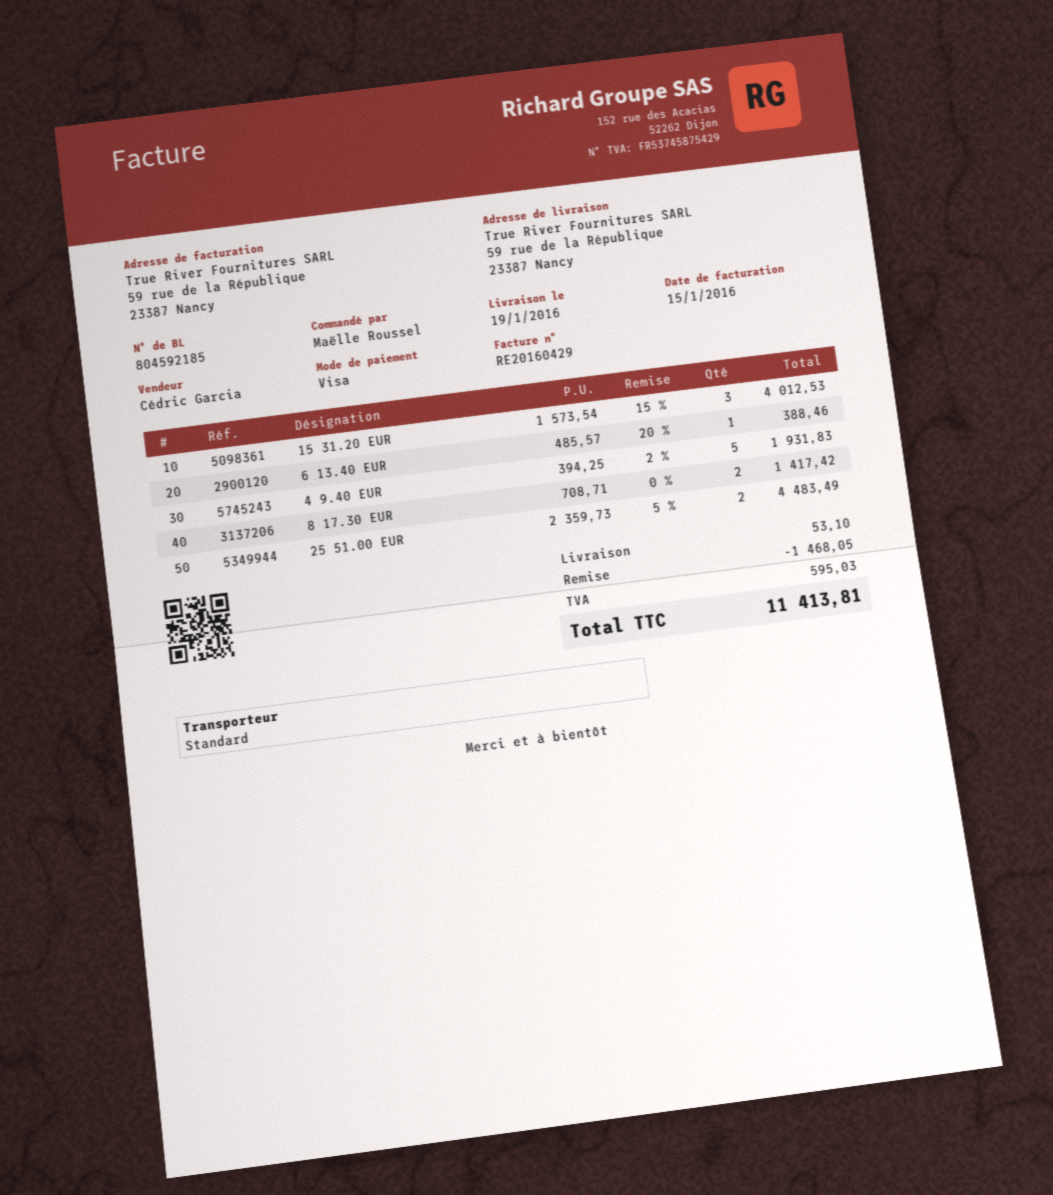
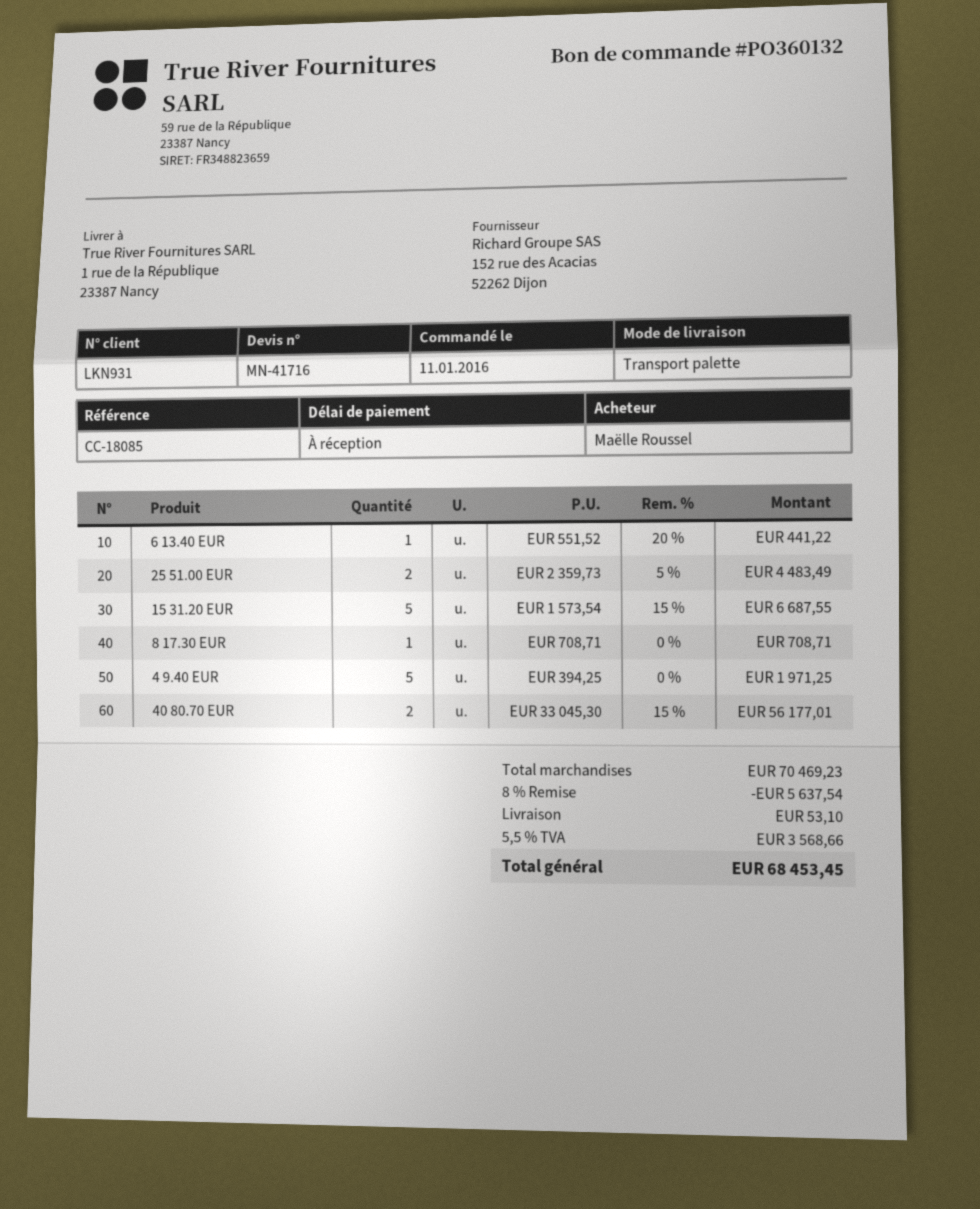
shipping method: standard -> pallet freight
ship to: 59 rue de la République, 23387 Nancy -> 1 rue de la République, 23387 Nancy
15 31.20 EUR: 3 x 1573.54 - 15% = 4012.53 -> 5 x 1573.54 - 15% = 6687.55
6 13.40 EUR: 1 x 485.57 - 20% = 388.46 -> 1 x 551.52 - 20% = 441.22
4 9.40 EUR: 5 x 394.25 - 2% = 1931.83 -> 5 x 394.25 = 1971.25
8 17.30 EUR: 2 x 708.71 = 1417.42 -> 1 x 708.71 = 708.71
40 80.70 EUR: none -> 2 x 33045.30 - 15% = 56177.01
discount: 1468.05 -> 5637.54
tax: 595.03 -> 3568.66
total: 11413.81 -> 68453.45

